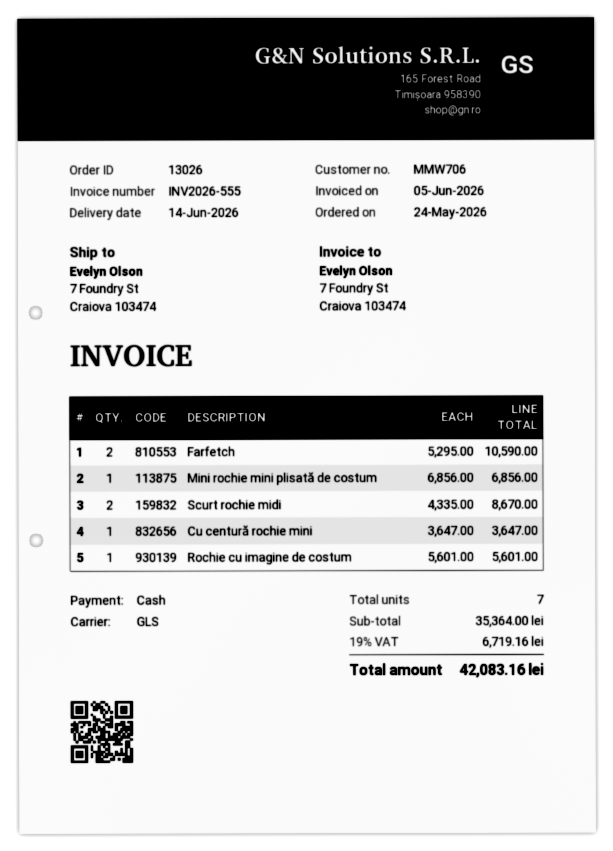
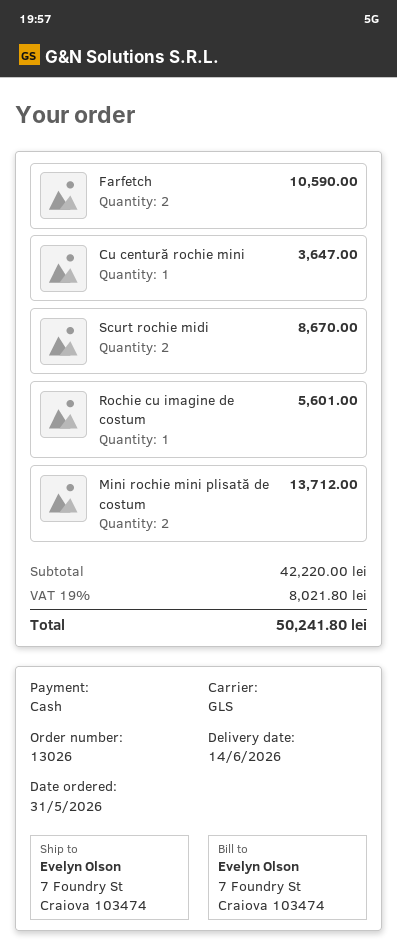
order date: 2026-05-24 -> 2026-05-31
Mini rochie mini plisată de costum: 1 for 6856.00 -> 2 for 13712.00
subtotal: 35364.00 -> 42220.00
tax: 19% = 6719.16 -> 19% = 8021.80
total: 42083.16 -> 50241.80

